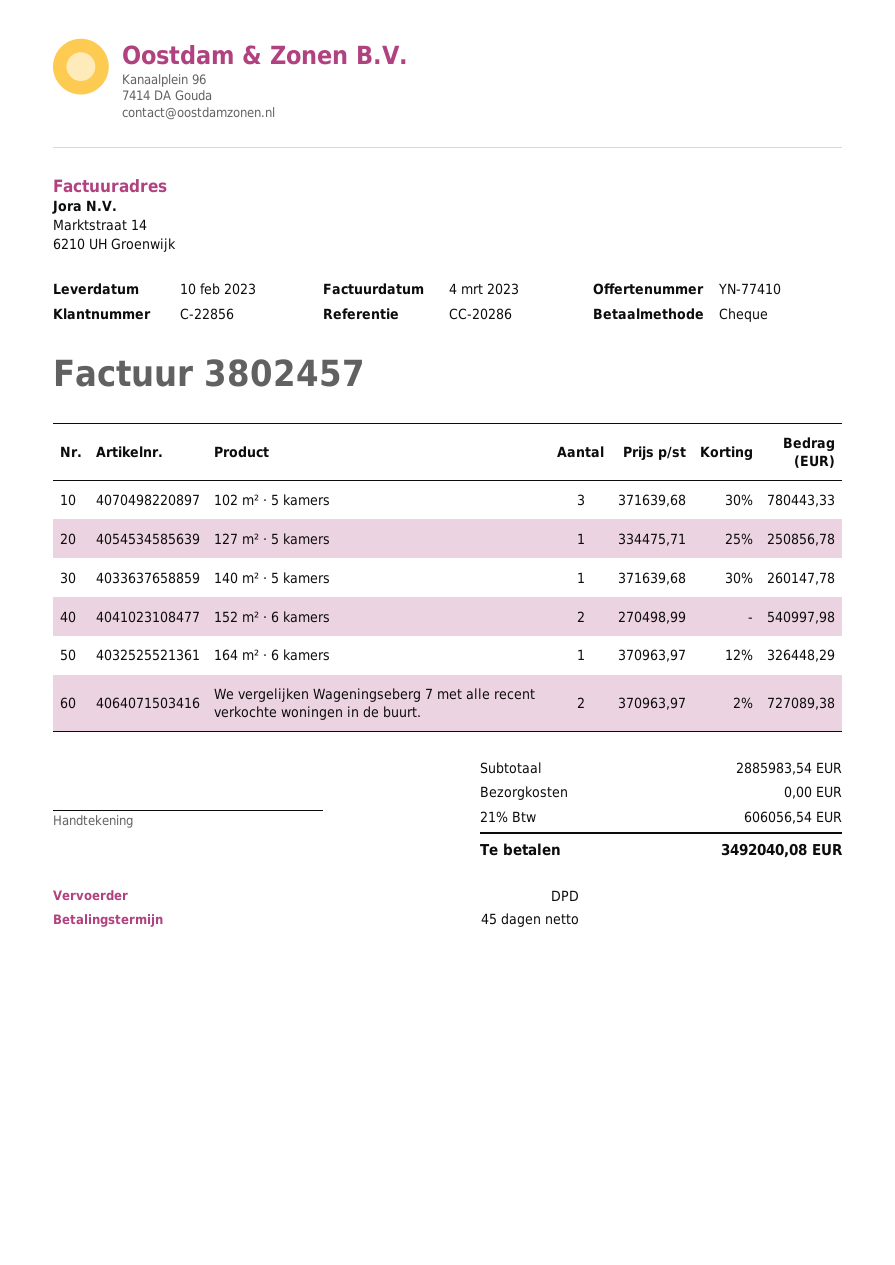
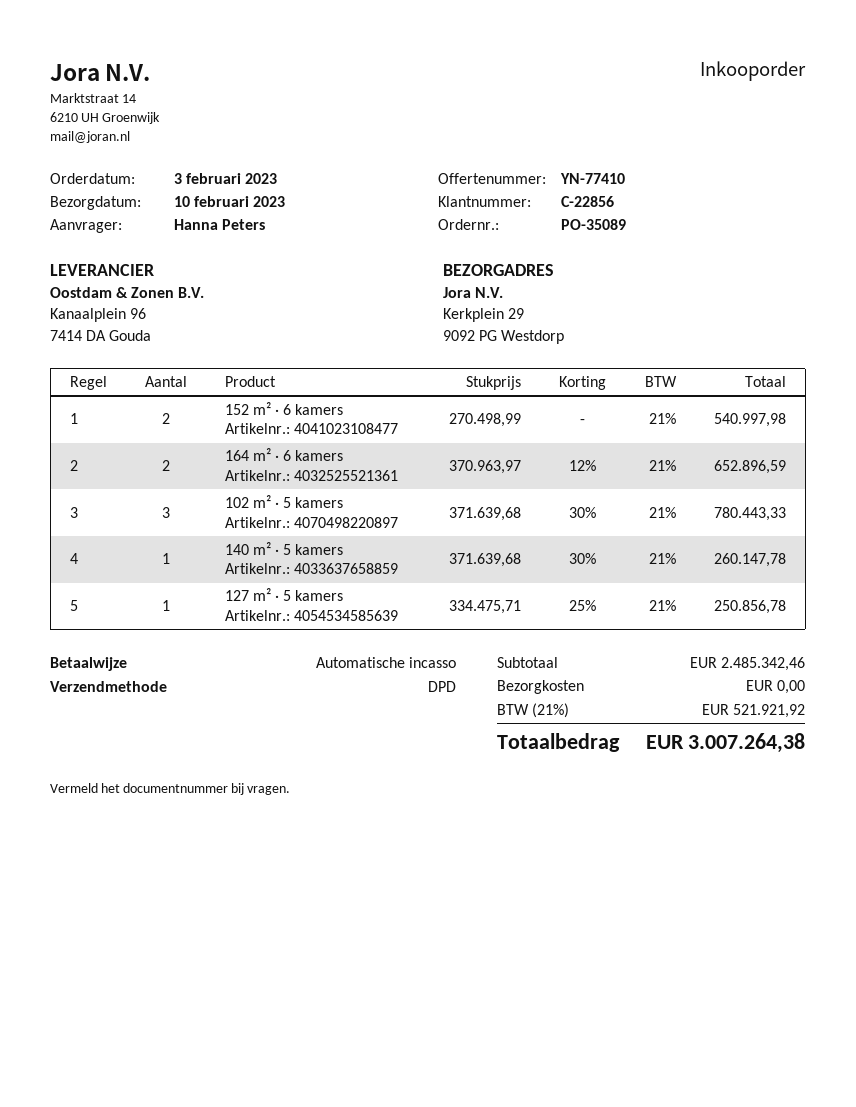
payment method: cheque -> direct debit
164 m² · 6 kamers: 1 x 370963.97 - 12% = 326448.29 -> 2 x 370963.97 - 12% = 652896.59
We vergelijken Wageningseberg 7 met alle recent verkochte woningen in de buurt.: 2 x 370963.97 - 2% = 727089.38 -> none
subtotal: 2885983.54 -> 2485342.46
tax: 21% = 606056.54 -> 21% = 521921.92
total: 3492040.08 -> 3007264.38

